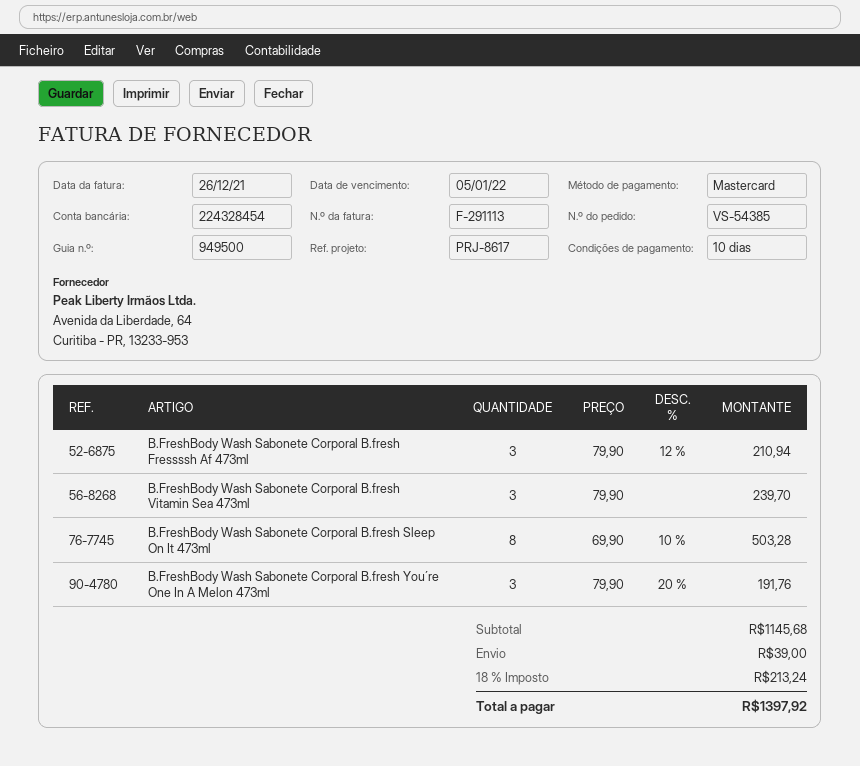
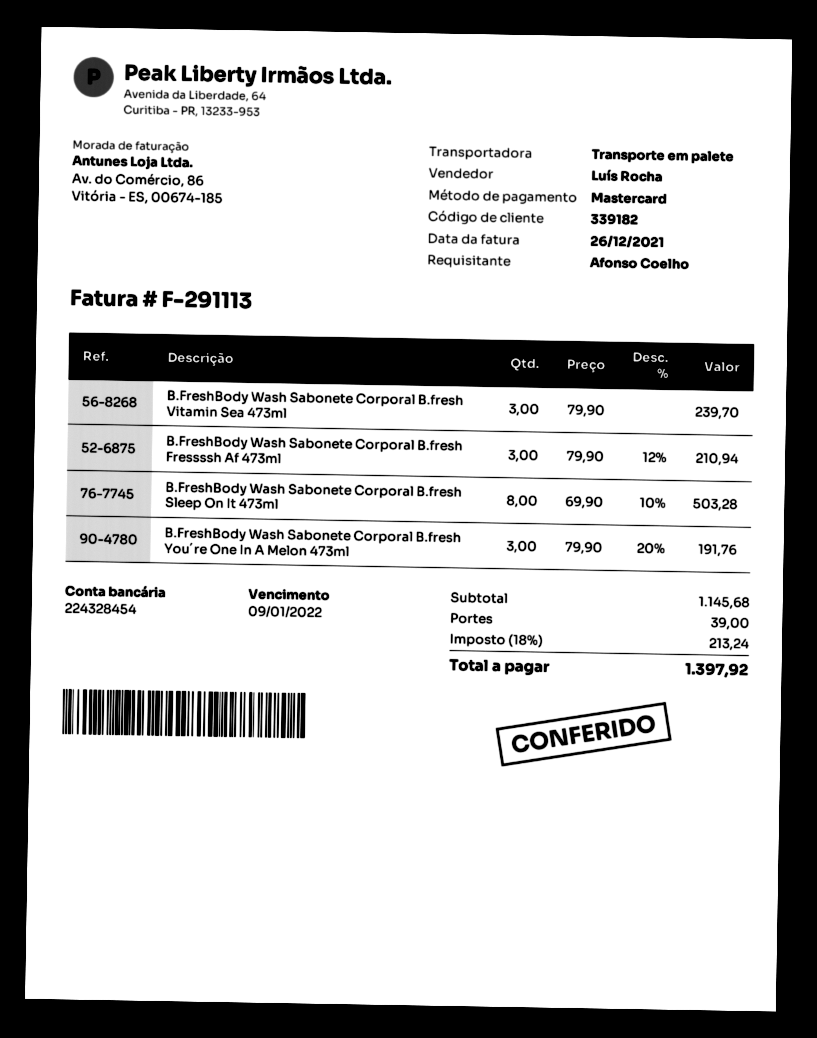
due date: 2022-01-05 -> 2022-01-09

